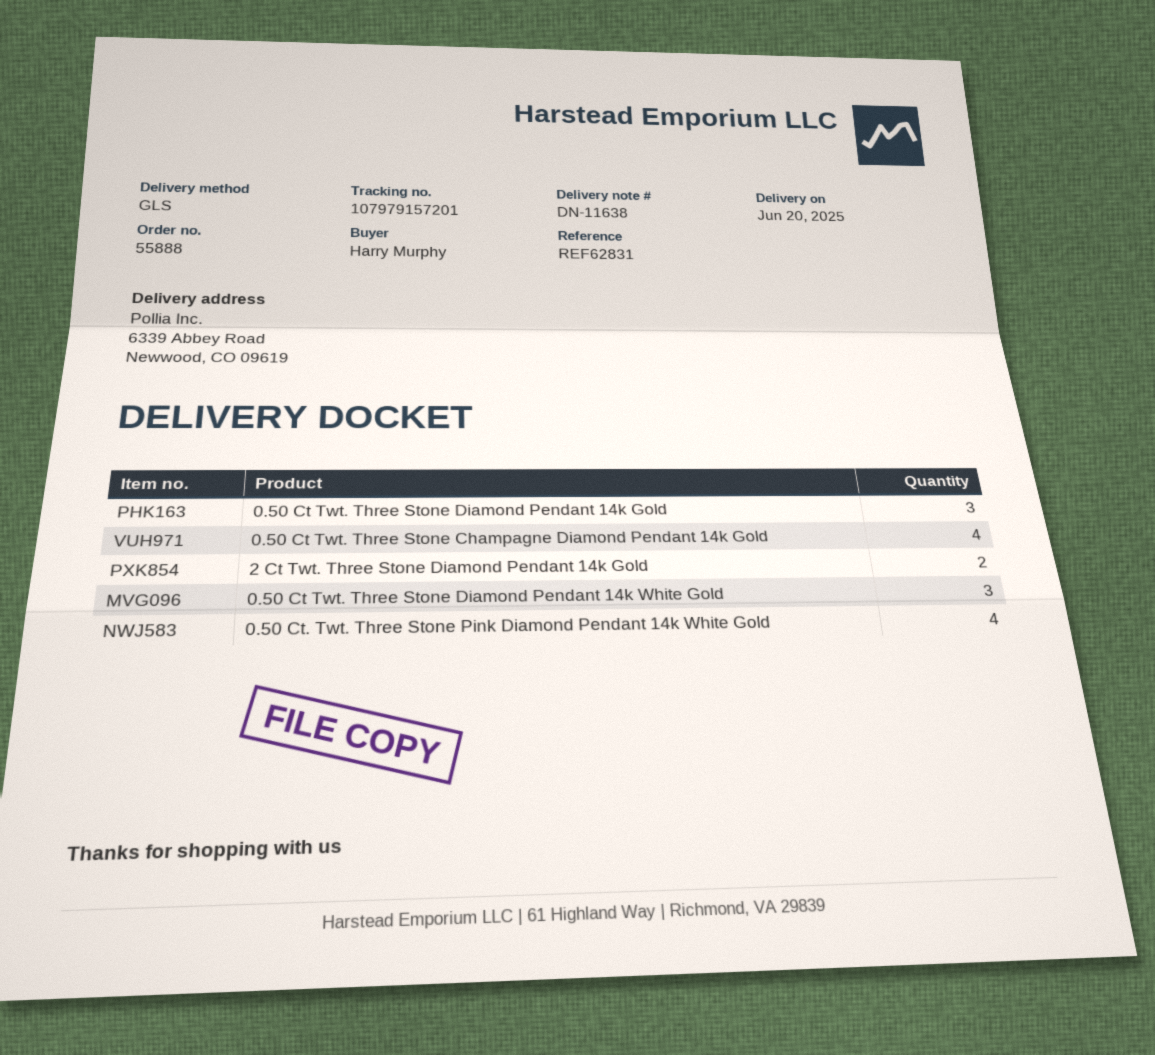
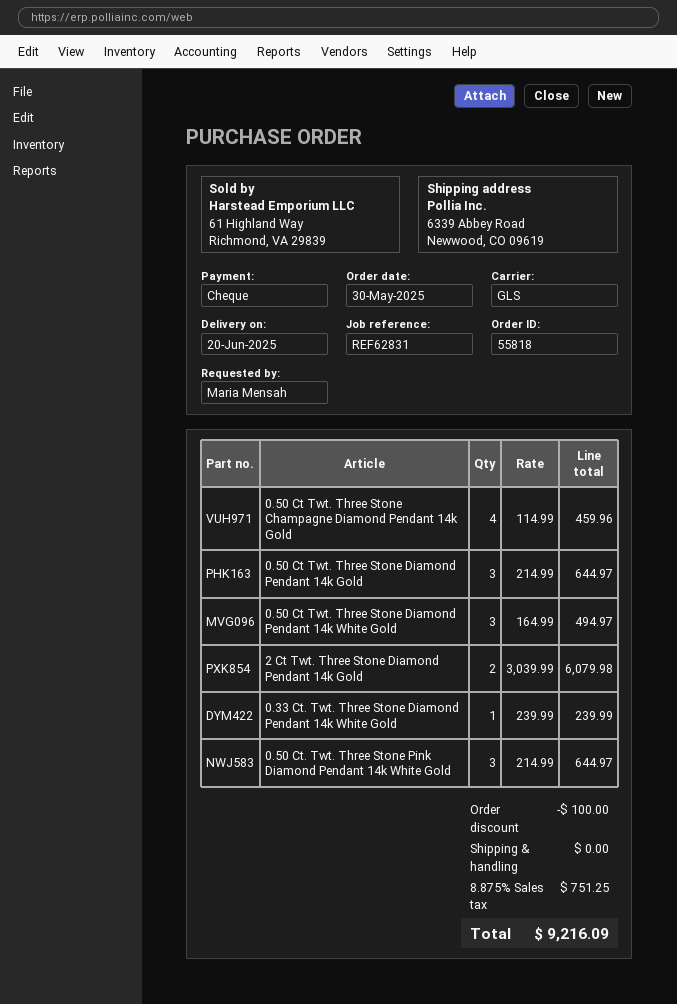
order number: 55888 -> 55818
ordered by: Harry Murphy -> Maria Mensah
0.50 Ct. Twt. Three Stone Pink Diamond Pendant 14k White Gold: 4 -> 3
0.33 Ct. Twt. Three Stone Diamond Pendant 14k White Gold: none -> 1

